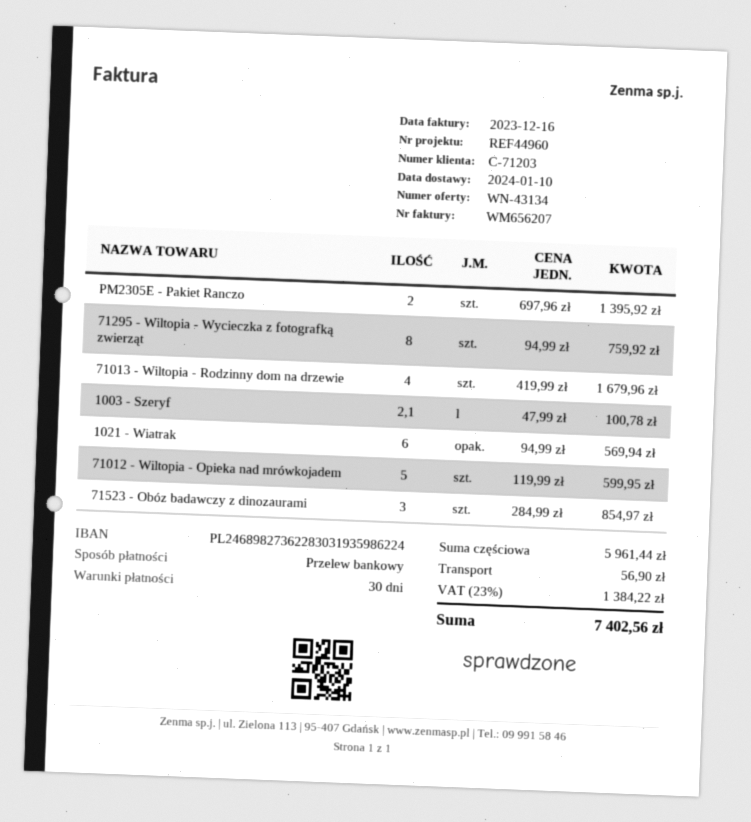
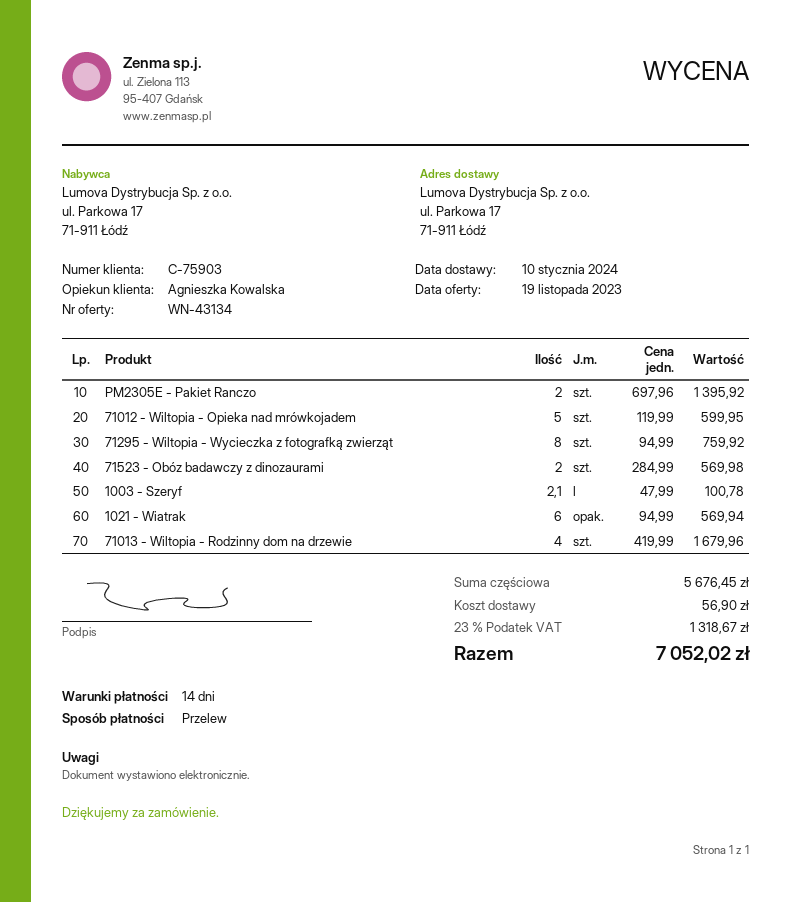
payment terms: 30 days -> 14 days
customer number: C-71203 -> C-75903
71523 - Obóz badawczy z dinozaurami: 3 x 284.99 = 854.97 -> 2 x 284.99 = 569.98
subtotal: 5961.44 -> 5676.45
tax: 23% = 1384.22 -> 23% = 1318.67
total: 7402.56 -> 7052.02

